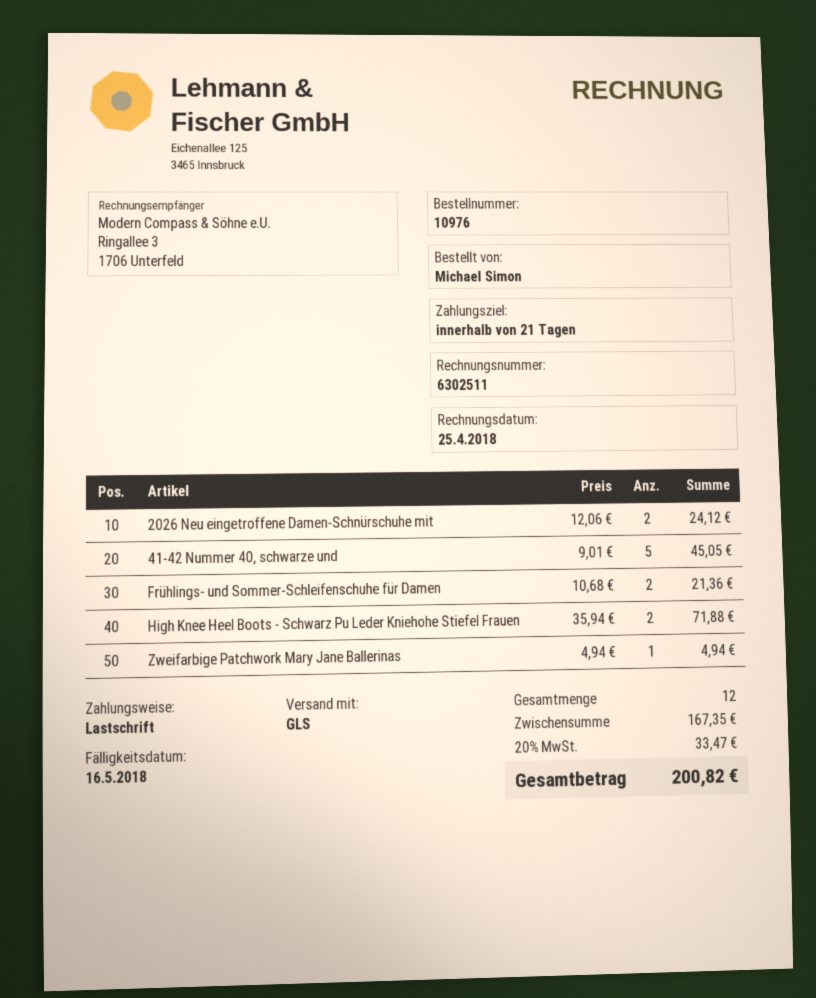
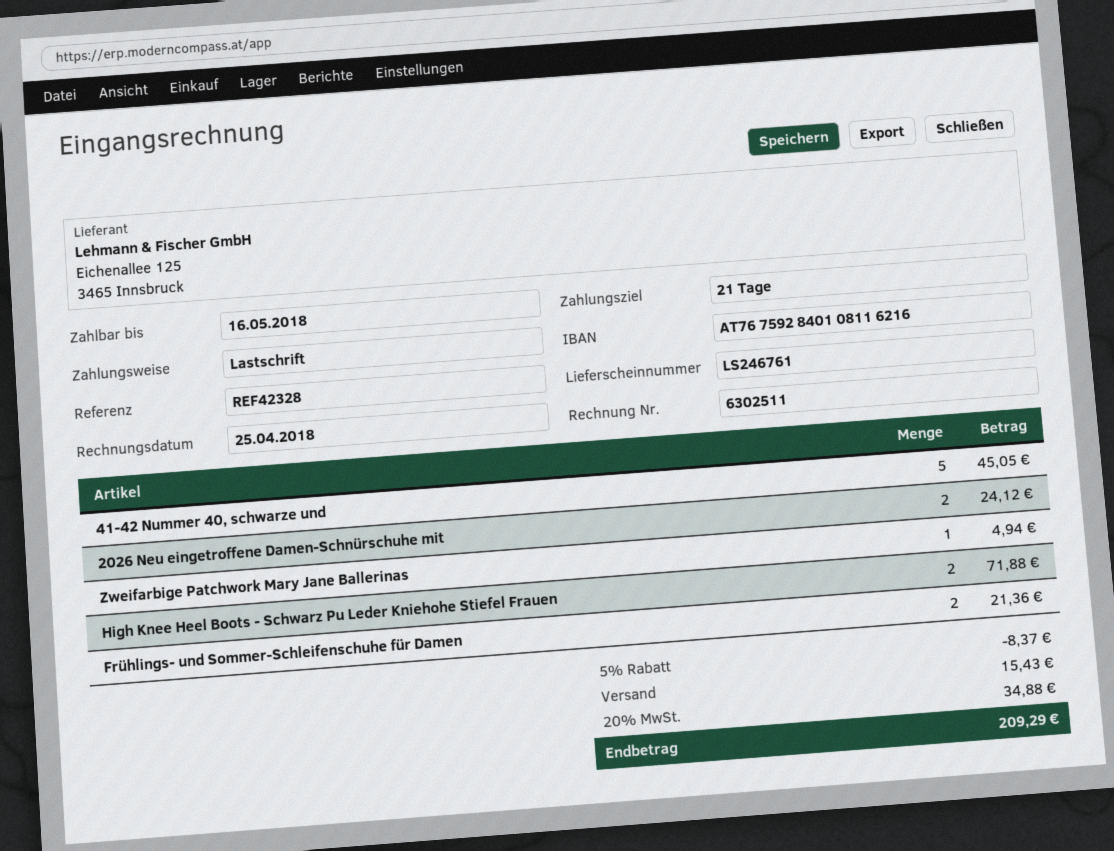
discount: none -> 5% = 8.37
shipping: none -> 15.43
tax: 20% = 33.47 -> 20% = 34.88
total: 200.82 -> 209.29

